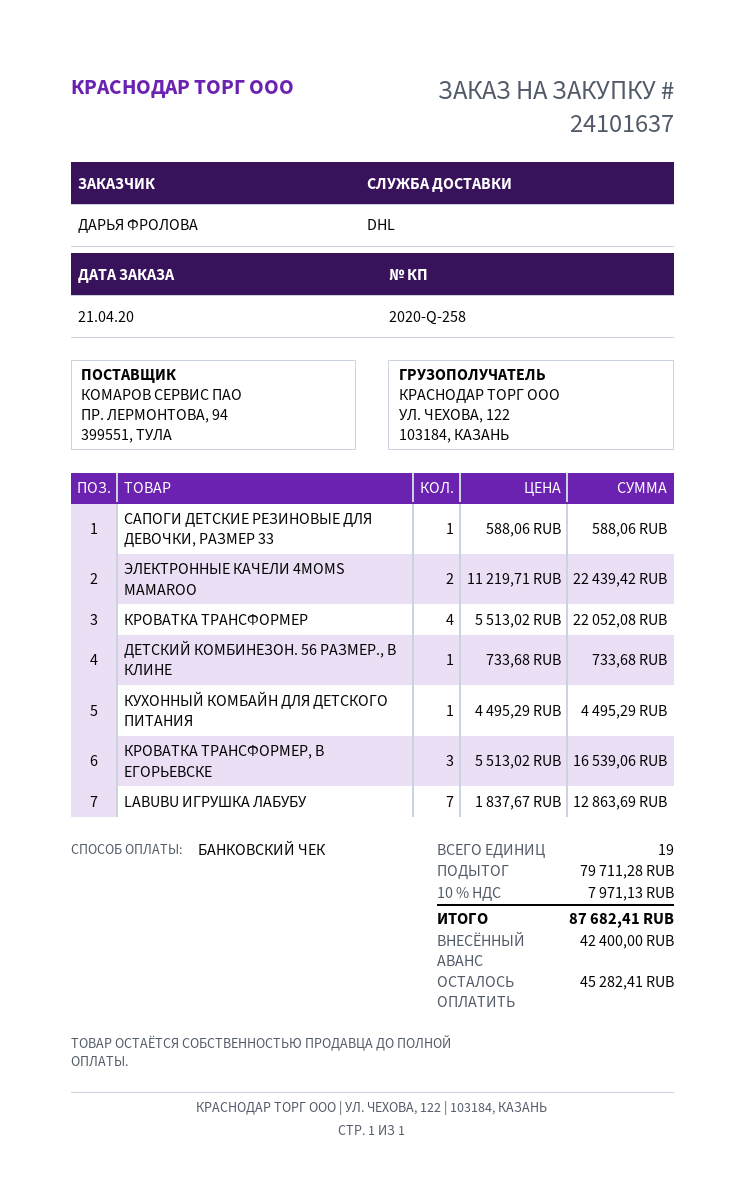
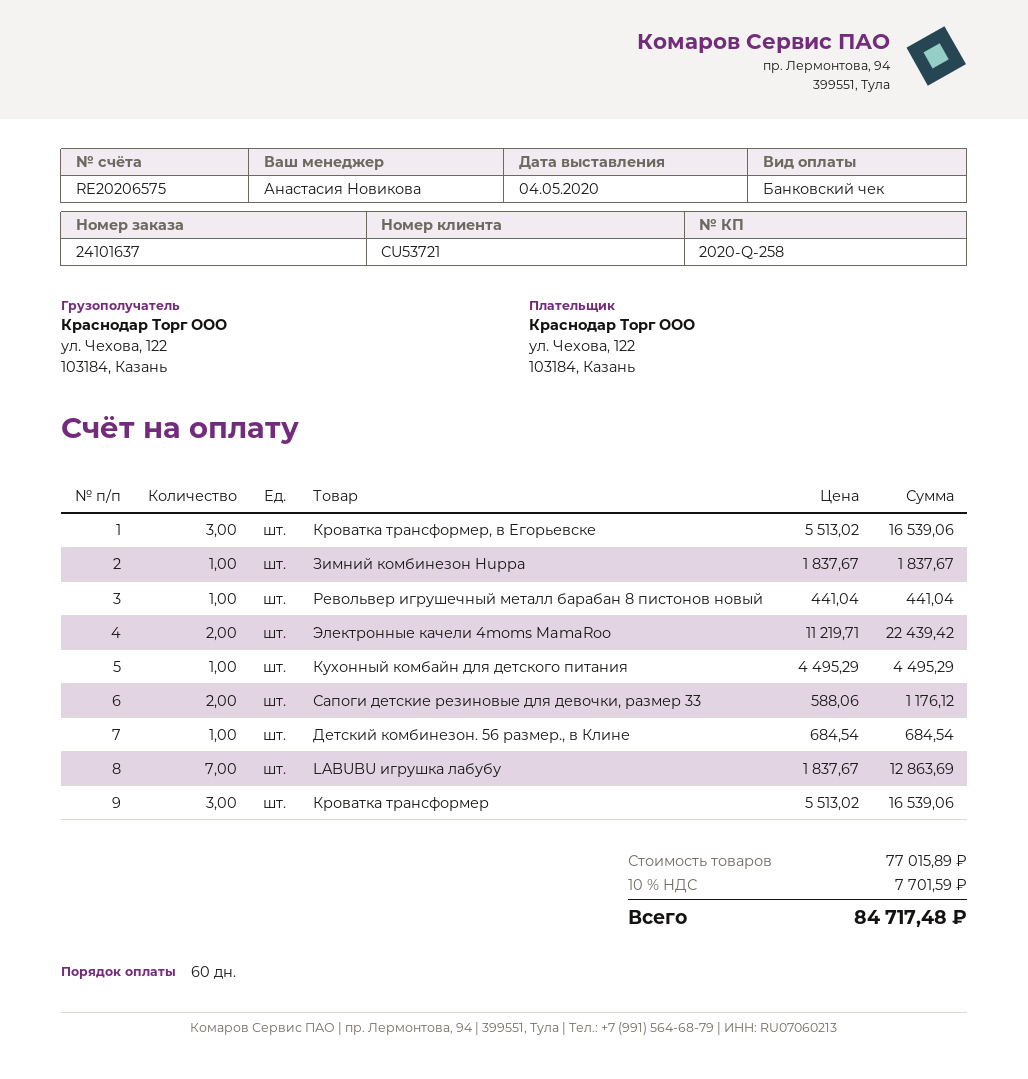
САПОГИ ДЕТСКИЕ РЕЗИНОВЫЕ ДЛЯ ДЕВОЧКИ, РАЗМЕР 33: 1 x 588.06 = 588.06 -> 2 x 588.06 = 1176.12
КРОВАТКА ТРАНСФОРМЕР: 4 x 5513.02 = 22052.08 -> 3 x 5513.02 = 16539.06
ДЕТСКИЙ КОМБИНЕЗОН. 56 РАЗМЕР., В КЛИНЕ: 1 x 733.68 = 733.68 -> 1 x 684.54 = 684.54
Зимний комбинезон Huppa: none -> 1 x 1837.67 = 1837.67
Револьвер игрушечный металл барабан 8 пистонов новый: none -> 1 x 441.04 = 441.04
subtotal: 79711.28 -> 77015.89
tax: 10% = 7971.13 -> 10% = 7701.59
total: 87682.41 -> 84717.48

